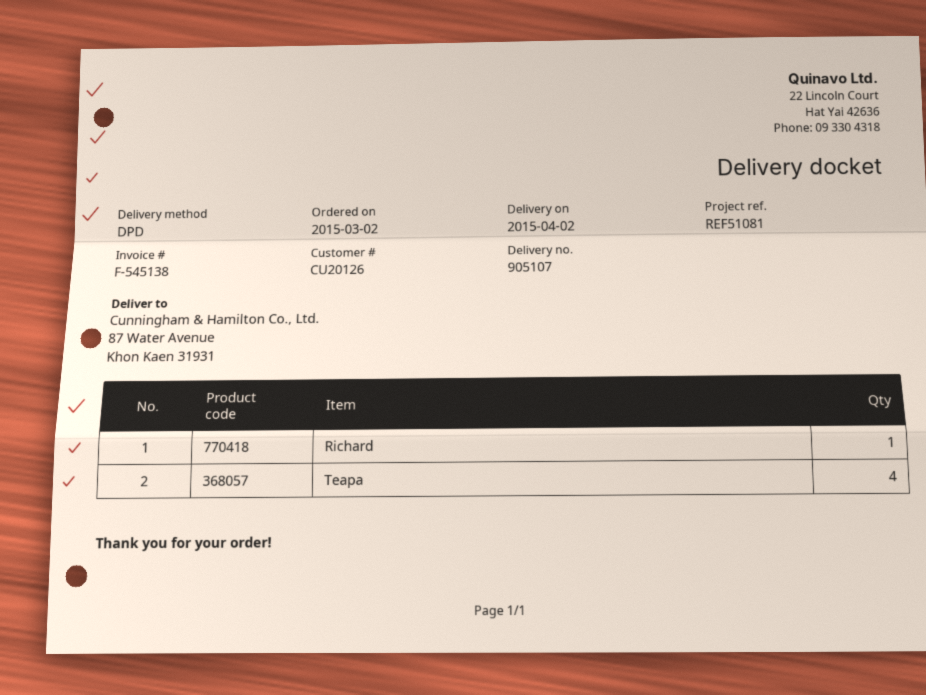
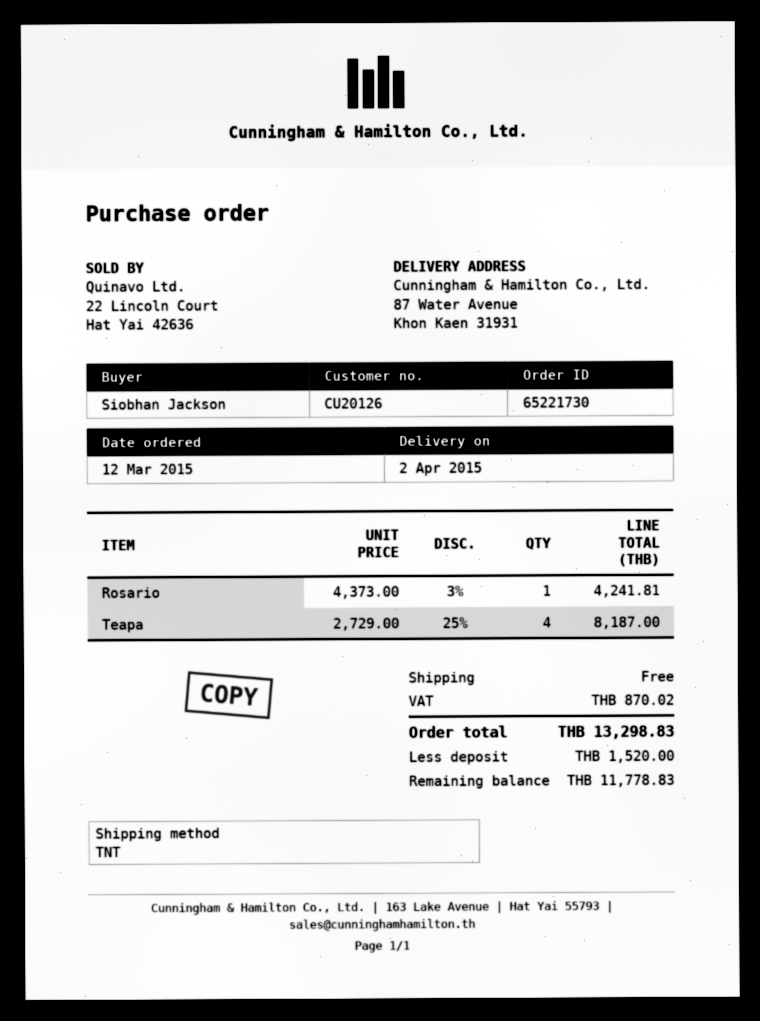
order date: 2015-03-02 -> 2015-03-12
shipping method: DPD -> TNT
Richard: 1 -> none
Rosario: none -> 1

